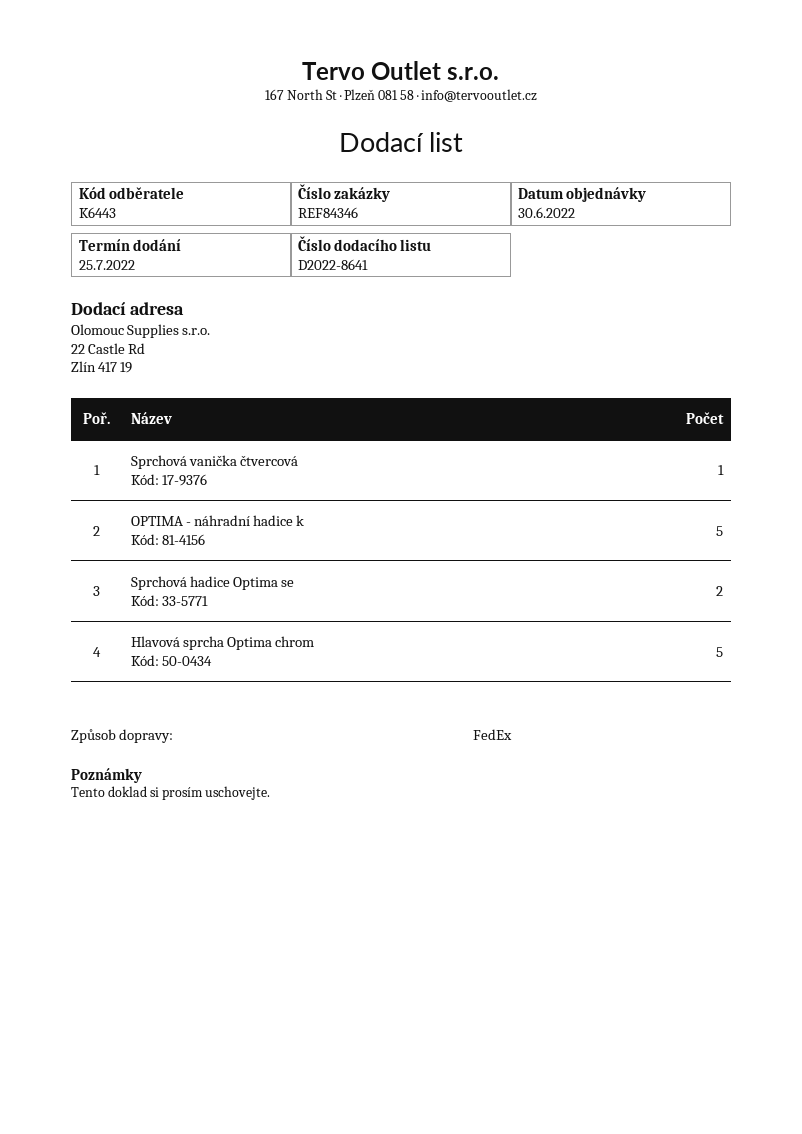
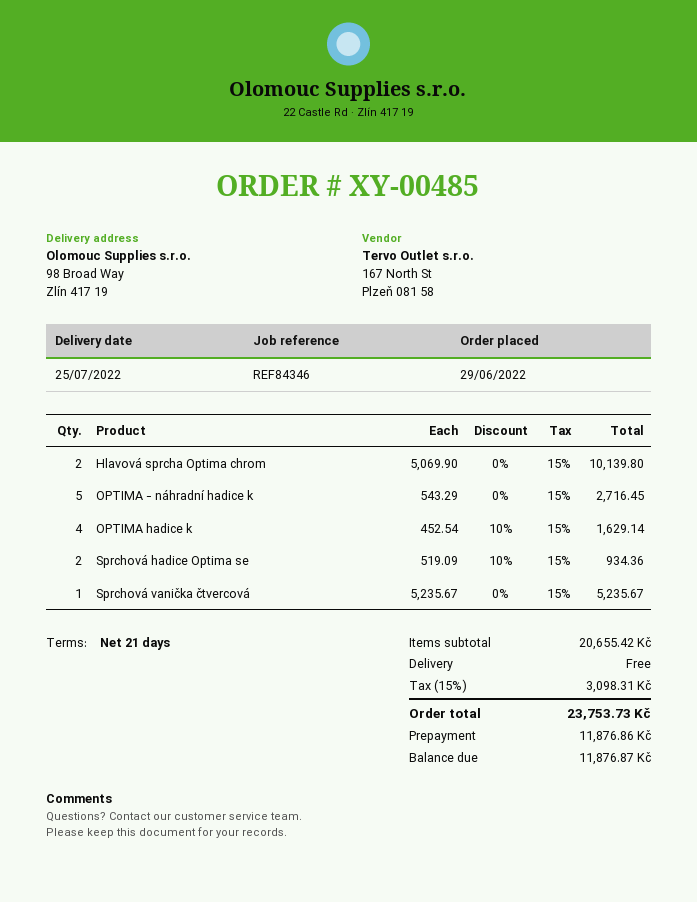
order date: 2022-06-30 -> 2022-06-29
ship to: 22 Castle Rd, Zlín 417 19 -> 98 Broad Way, Zlín 417 19
Hlavová sprcha Optima chrom: 5 -> 2
OPTIMA hadice k: none -> 4

